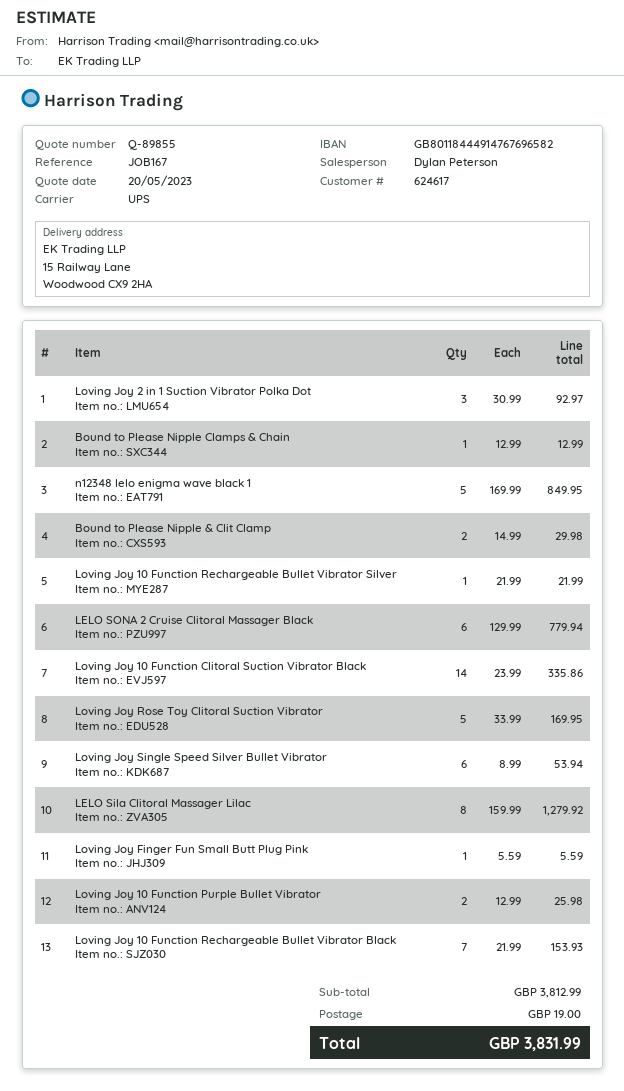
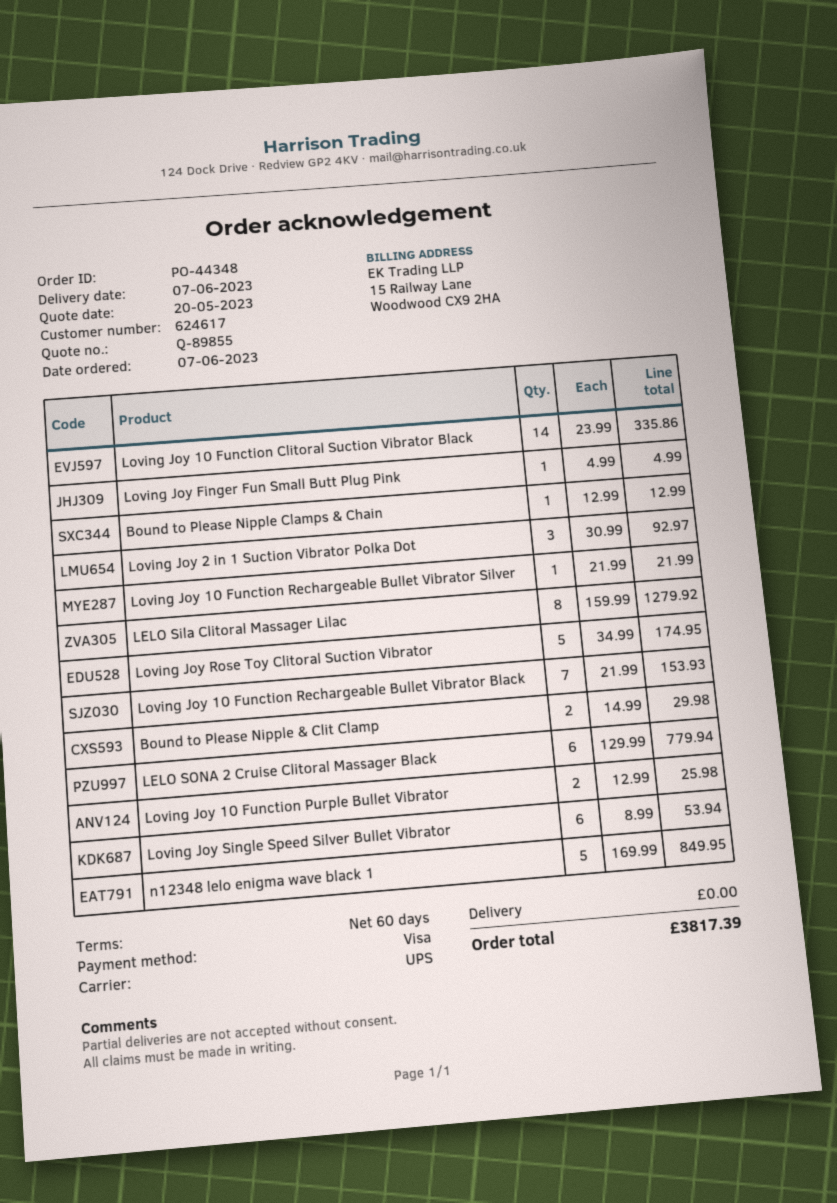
Loving Joy Rose Toy Clitoral Suction Vibrator: 5 x 33.99 = 169.95 -> 5 x 34.99 = 174.95
Loving Joy Finger Fun Small Butt Plug Pink: 1 x 5.59 = 5.59 -> 1 x 4.99 = 4.99
shipping: 19.00 -> 0.00
total: 3831.99 -> 3817.39

